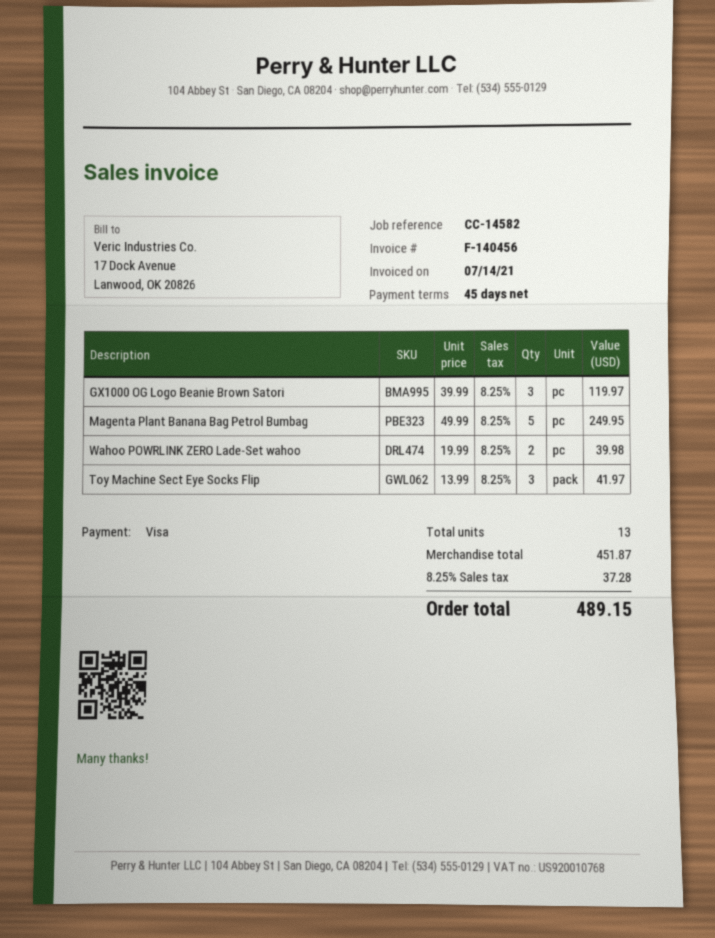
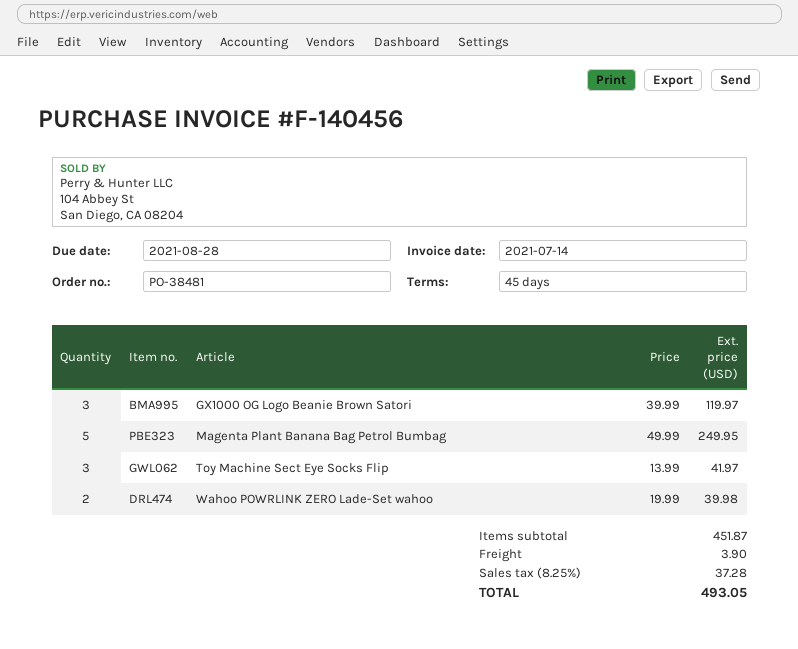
shipping: none -> 3.90
total: 489.15 -> 493.05

